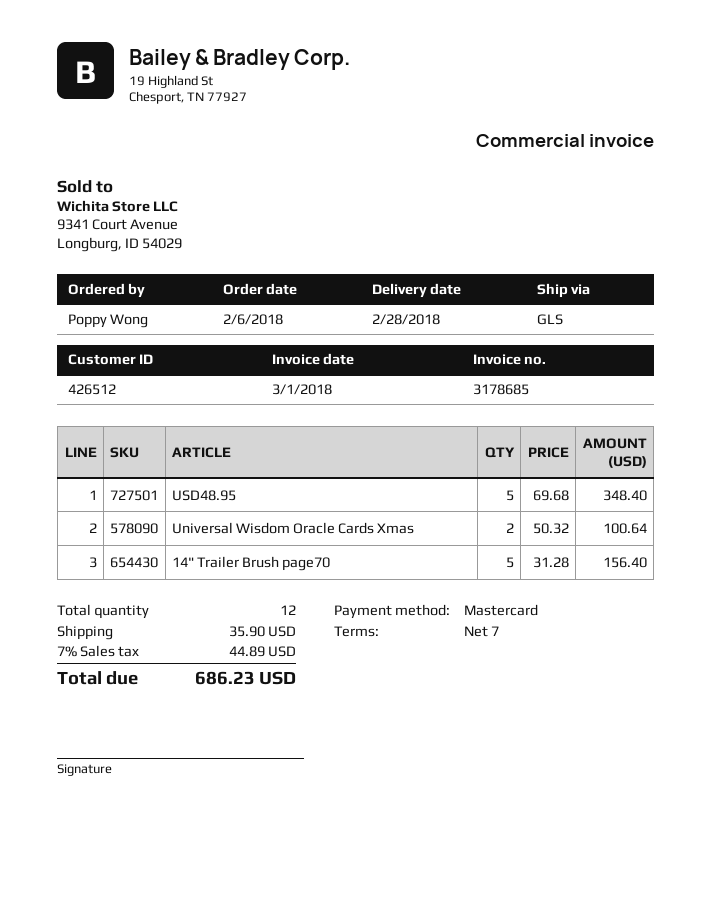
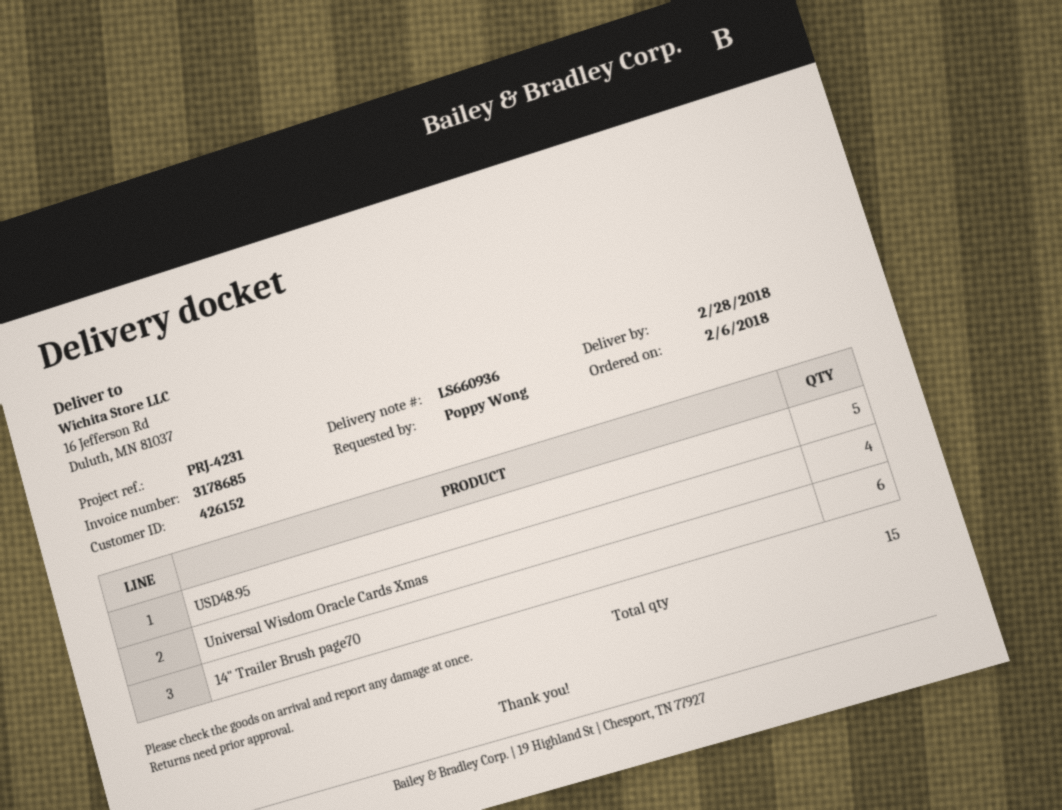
customer number: 426512 -> 426152
Universal Wisdom Oracle Cards Xmas: 2 -> 4
14" Trailer Brush page70: 5 -> 6
total quantity: 12 -> 15

